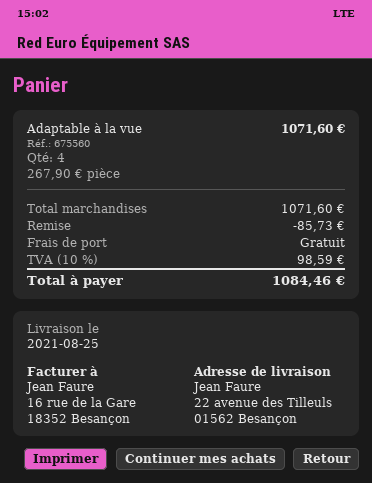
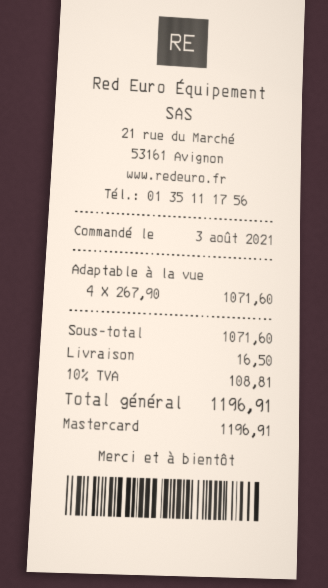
discount: 85.73 -> none
shipping: 0.00 -> 16.50
tax: 10% = 98.59 -> 10% = 108.81
total: 1084.46 -> 1196.91

